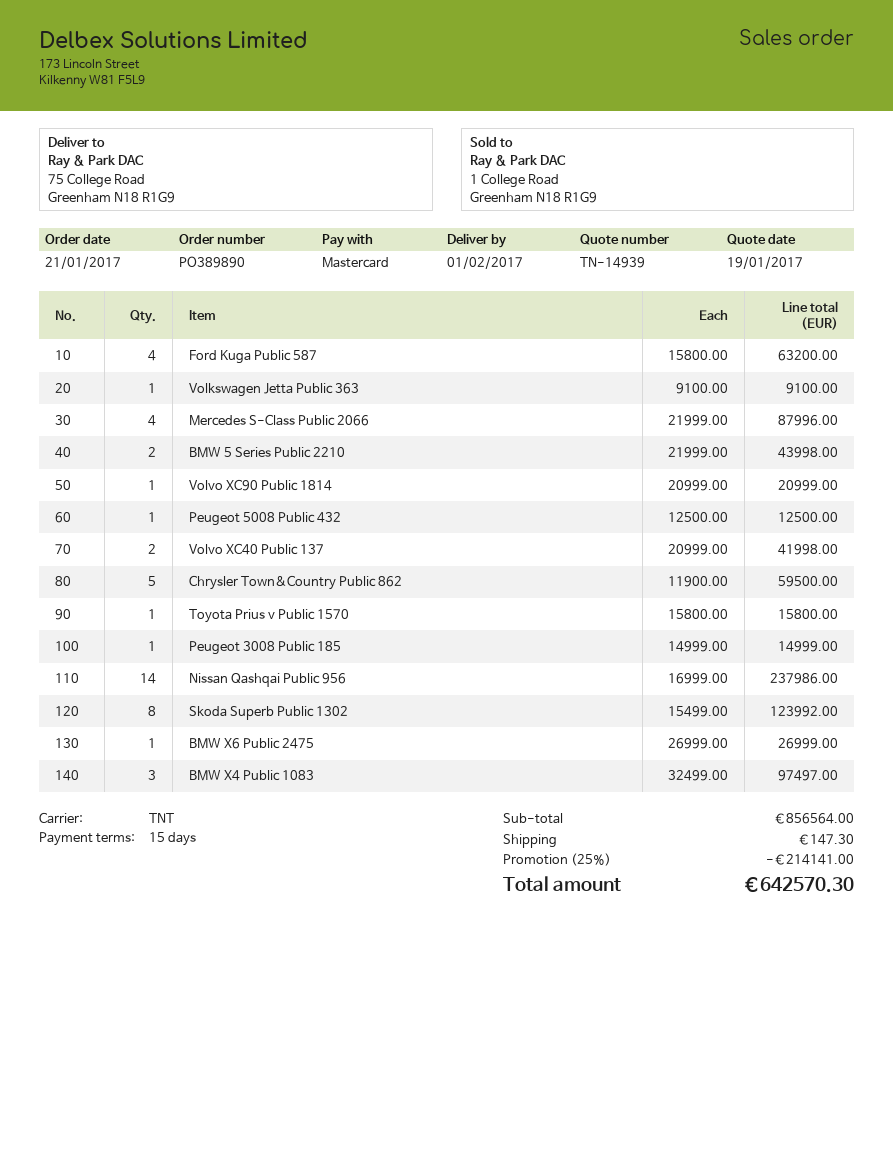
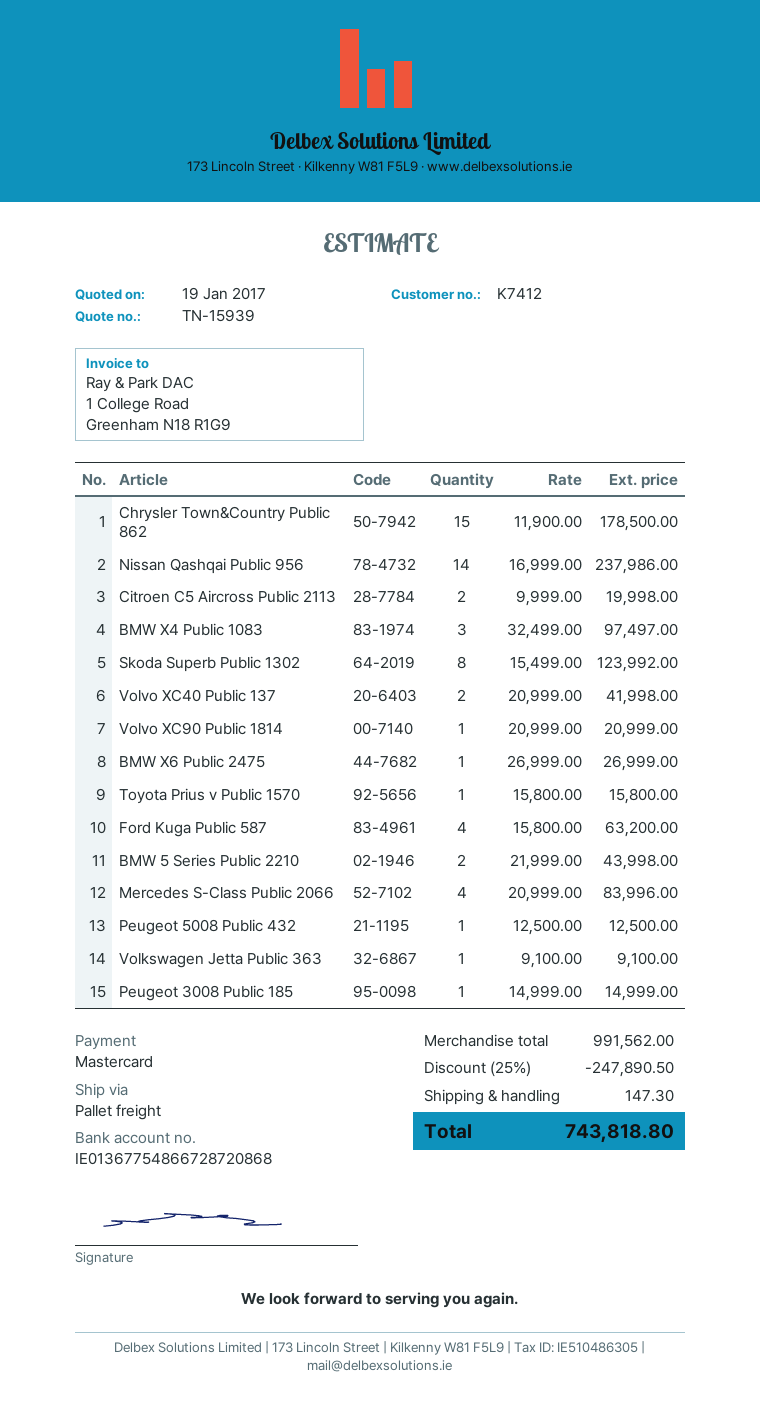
quote number: TN-14939 -> TN-15939
shipping method: TNT -> pallet freight
Mercedes S-Class Public 2066: 4 x 21999.00 = 87996.00 -> 4 x 20999.00 = 83996.00
Chrysler Town&Country Public 862: 5 x 11900.00 = 59500.00 -> 15 x 11900.00 = 178500.00
Citroen C5 Aircross Public 2113: none -> 2 x 9999.00 = 19998.00
subtotal: 856564.00 -> 991562.00
discount: 25% = 214141.00 -> 25% = 247890.50
total: 642570.30 -> 743818.80

